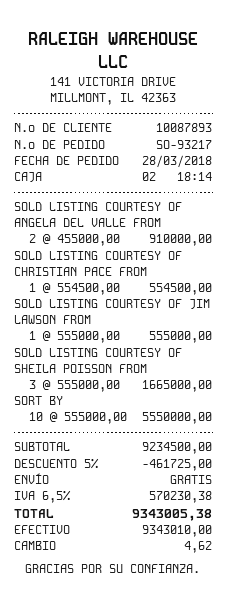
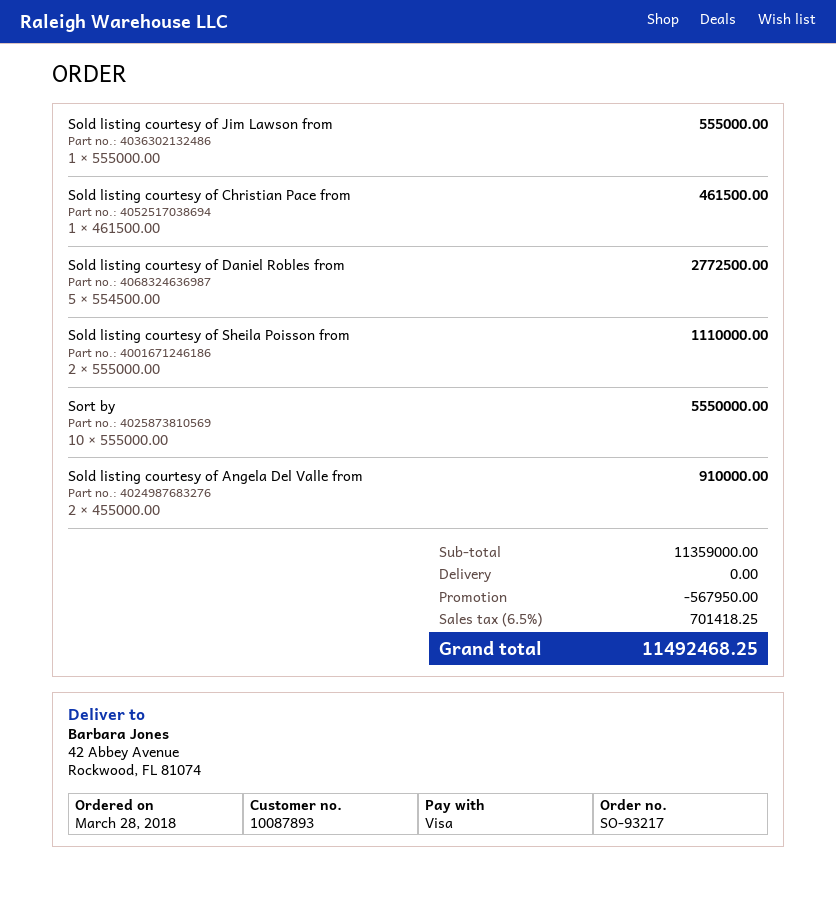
payment method: cash -> Visa
SOLD LISTING COURTESY OF CHRISTIAN PACE FROM: 1 x 554500.00 = 554500.00 -> 1 x 461500.00 = 461500.00
SOLD LISTING COURTESY OF SHEILA POISSON FROM: 3 x 555000.00 = 1665000.00 -> 2 x 555000.00 = 1110000.00
Sold listing courtesy of Daniel Robles from: none -> 5 x 554500.00 = 2772500.00
subtotal: 9234500.00 -> 11359000.00
discount: 461725.00 -> 567950.00
tax: 6.5% = 570230.38 -> 6.5% = 701418.25
total: 9343005.38 -> 11492468.25

